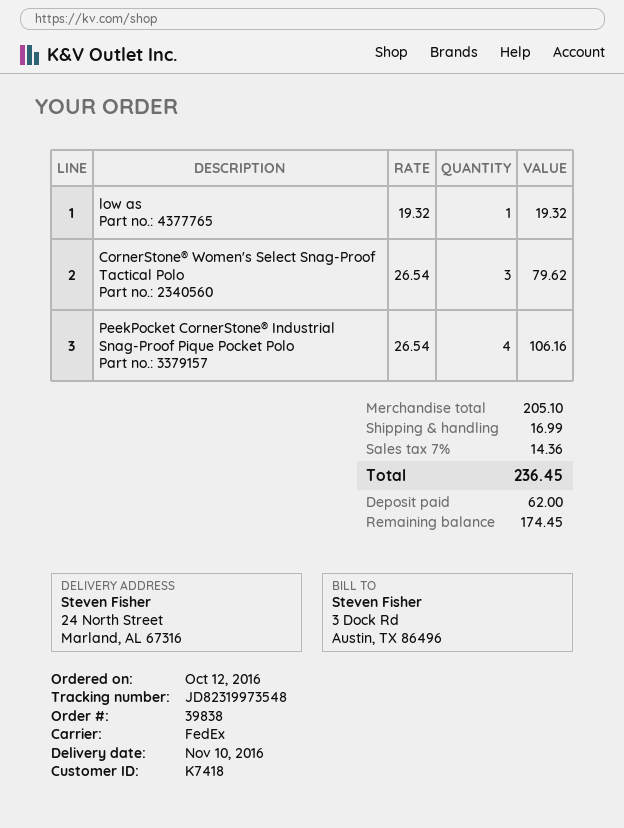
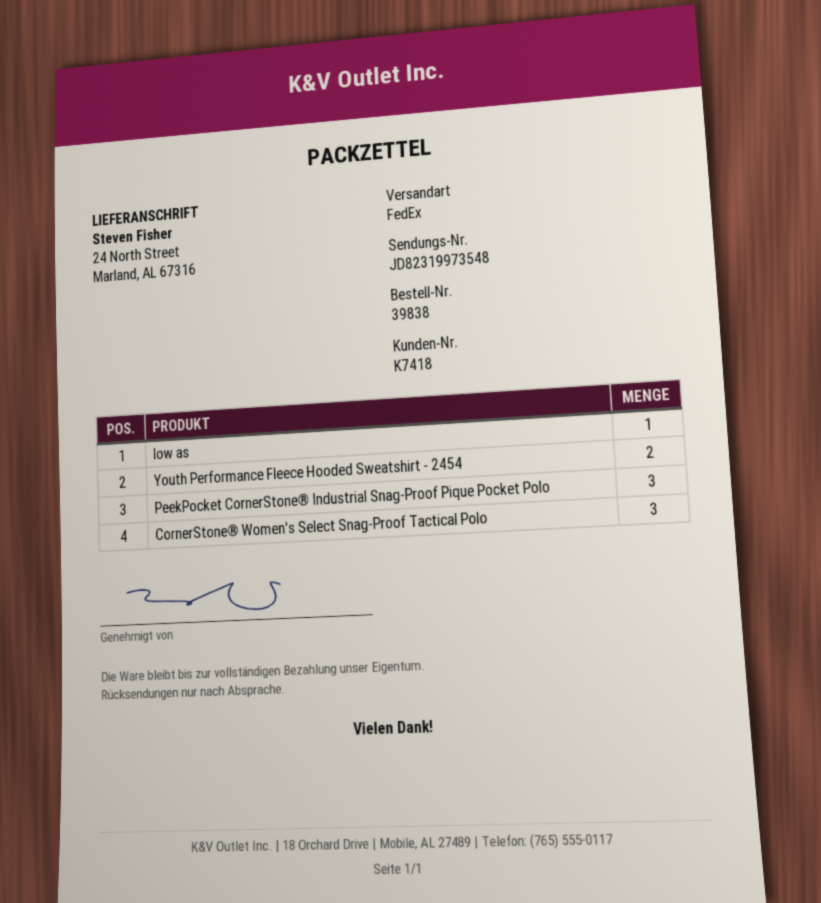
PeekPocket CornerStone® Industrial Snag-Proof Pique Pocket Polo: 4 -> 3
Youth Performance Fleece Hooded Sweatshirt - 2454: none -> 2

